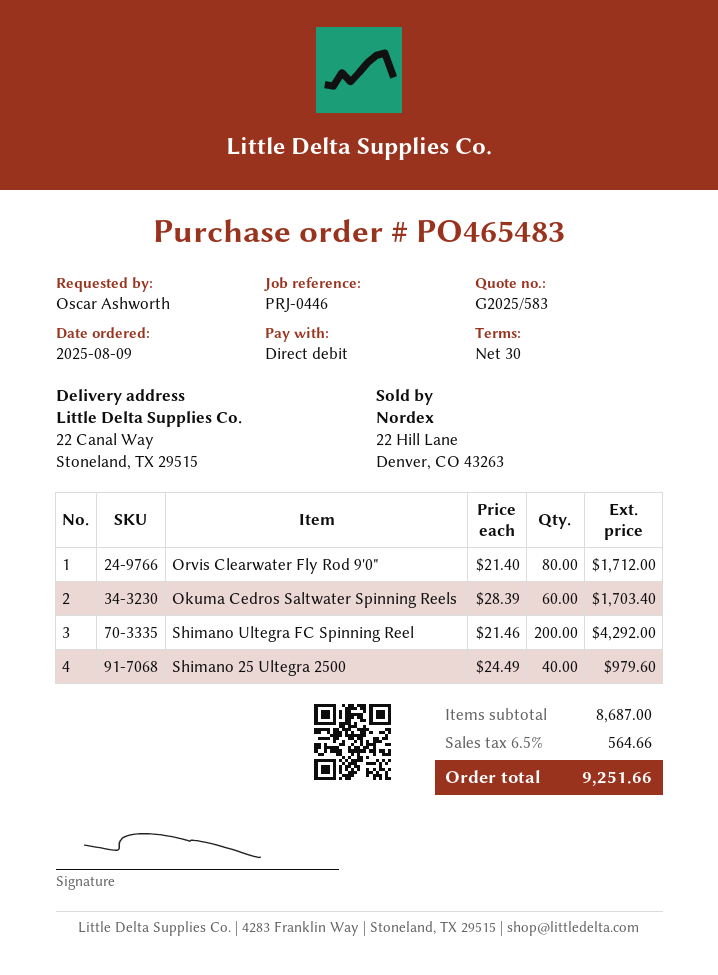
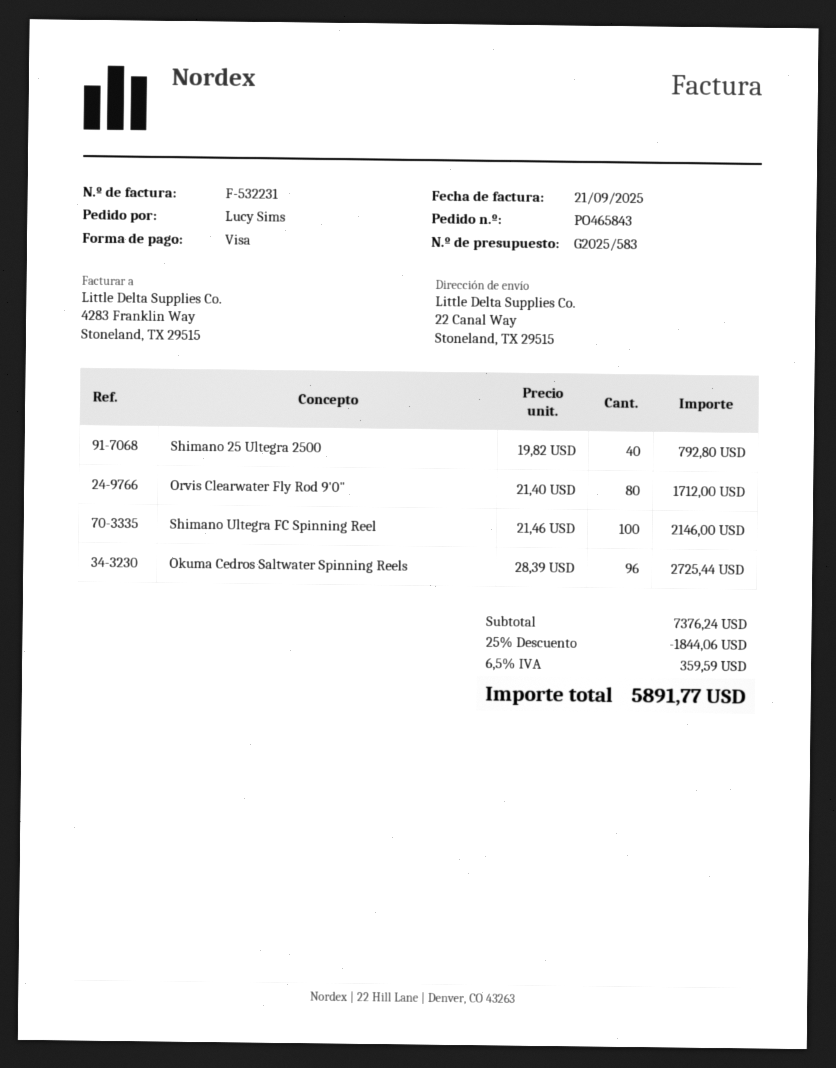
order number: PO465483 -> PO465843
ordered by: Oscar Ashworth -> Lucy Sims
payment method: direct debit -> Visa
Okuma Cedros Saltwater Spinning Reels: 60 x 28.39 = 1703.40 -> 96 x 28.39 = 2725.44
Shimano Ultegra FC Spinning Reel: 200 x 21.46 = 4292.00 -> 100 x 21.46 = 2146.00
Shimano 25 Ultegra 2500: 40 x 24.49 = 979.60 -> 40 x 19.82 = 792.80
subtotal: 8687.00 -> 7376.24
discount: none -> 25% = 1844.06
tax: 6.5% = 564.66 -> 6.5% = 359.59
total: 9251.66 -> 5891.77

